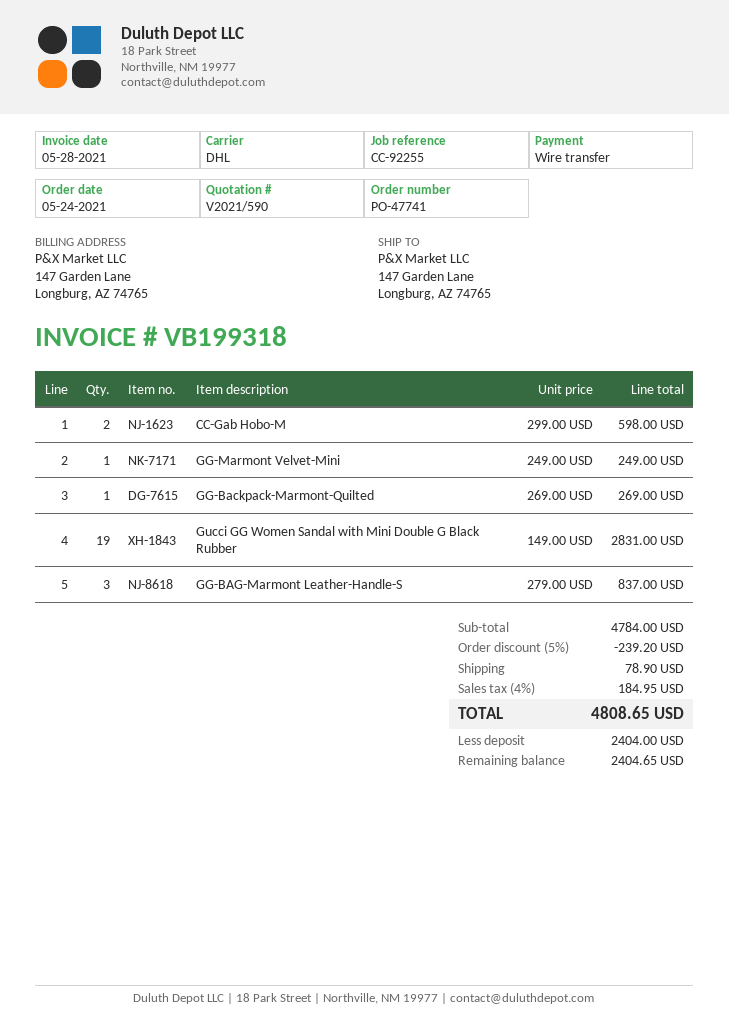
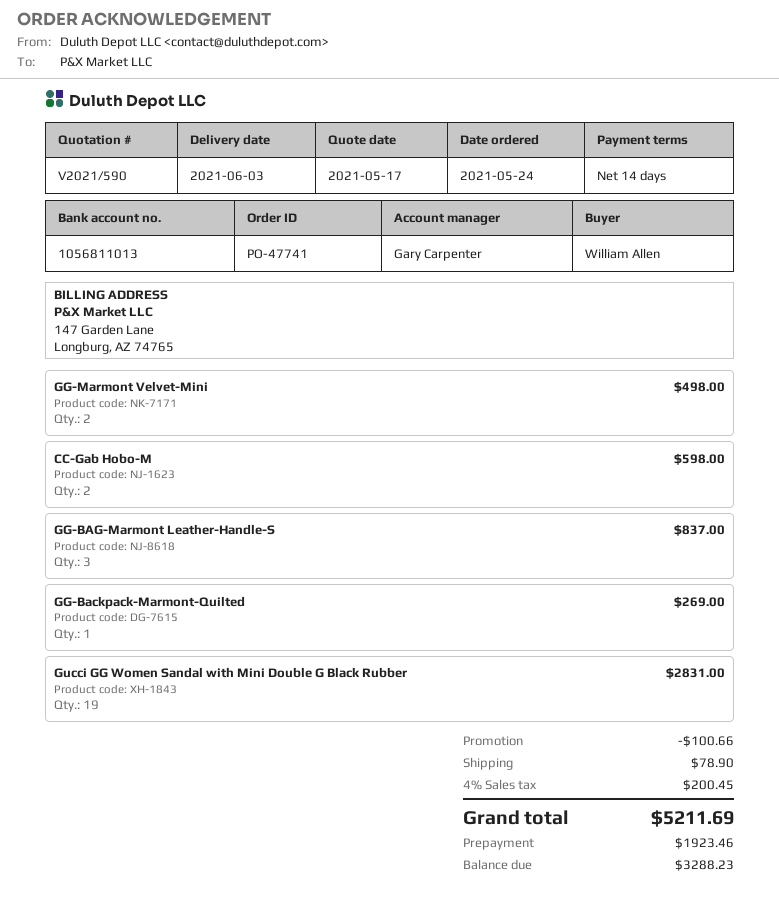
GG-Marmont Velvet-Mini: 1 for 249.00 -> 2 for 498.00
discount: 239.20 -> 100.66
tax: 4% = 184.95 -> 4% = 200.45
total: 4808.65 -> 5211.69
deposit: 2404.00 -> 1923.46
balance: 2404.65 -> 3288.23

